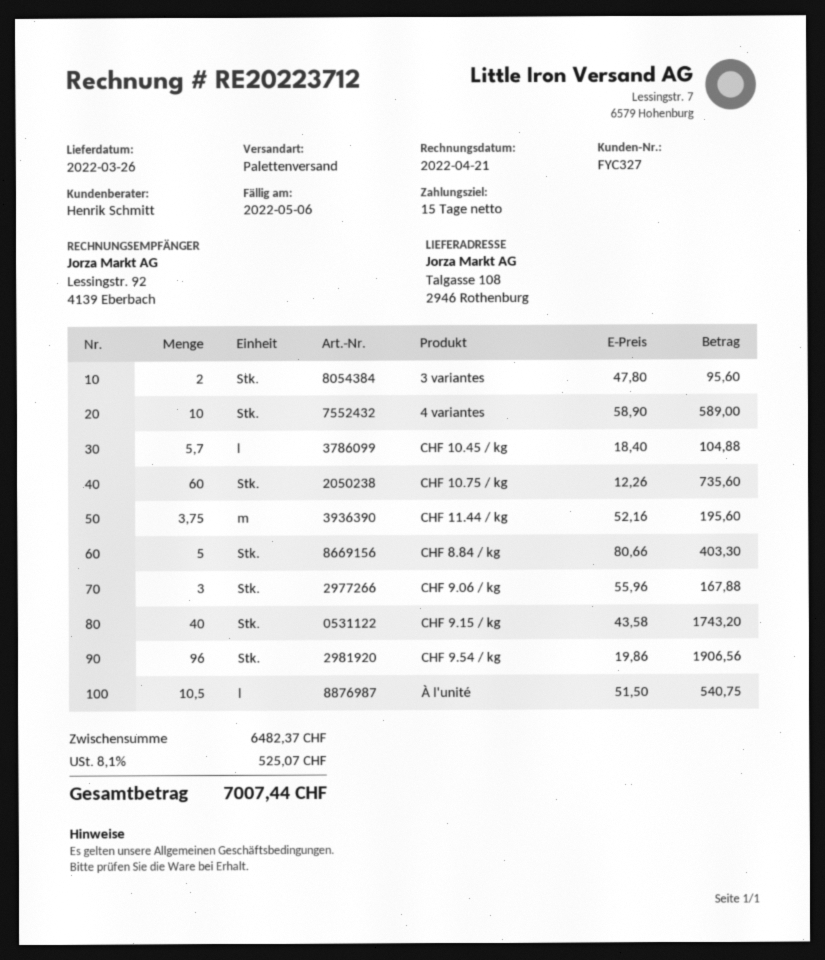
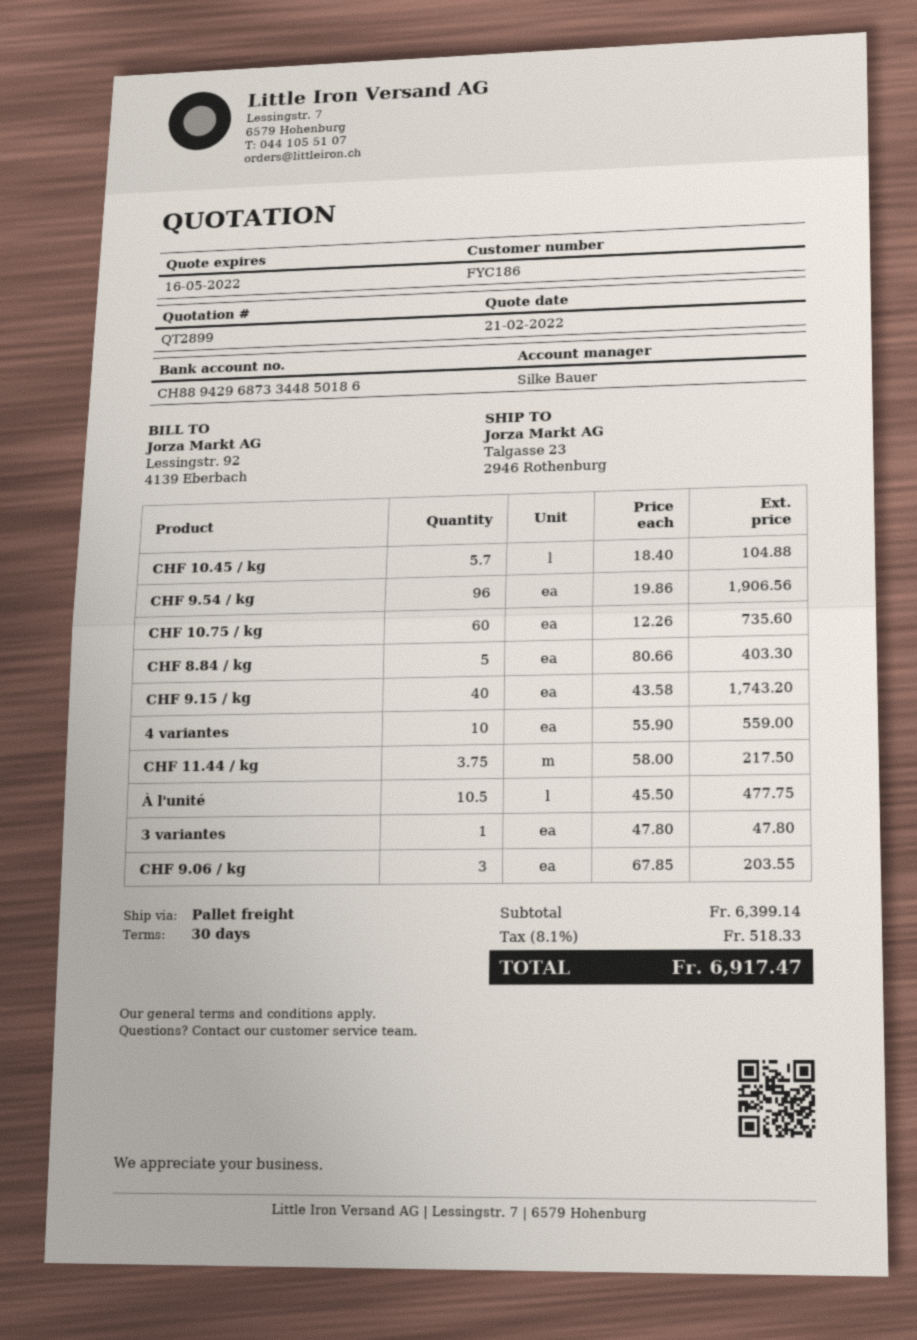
payment terms: 15 days -> 30 days
customer number: FYC327 -> FYC186
sales rep: Henrik Schmitt -> Silke Bauer
ship to: Talgasse 108, 2946 Rothenburg -> Talgasse 23, 2946 Rothenburg
3 variantes: 2 x 47.80 = 95.60 -> 1 x 47.80 = 47.80
4 variantes: 10 x 58.90 = 589.00 -> 10 x 55.90 = 559.00
CHF 11.44 / kg: 3.75 x 52.16 = 195.60 -> 3.75 x 58.00 = 217.50
CHF 9.06 / kg: 3 x 55.96 = 167.88 -> 3 x 67.85 = 203.55
À l'unité: 10.5 x 51.50 = 540.75 -> 10.5 x 45.50 = 477.75
subtotal: 6482.37 -> 6399.14
tax: 8.1% = 525.07 -> 8.1% = 518.33
total: 7007.44 -> 6917.47

